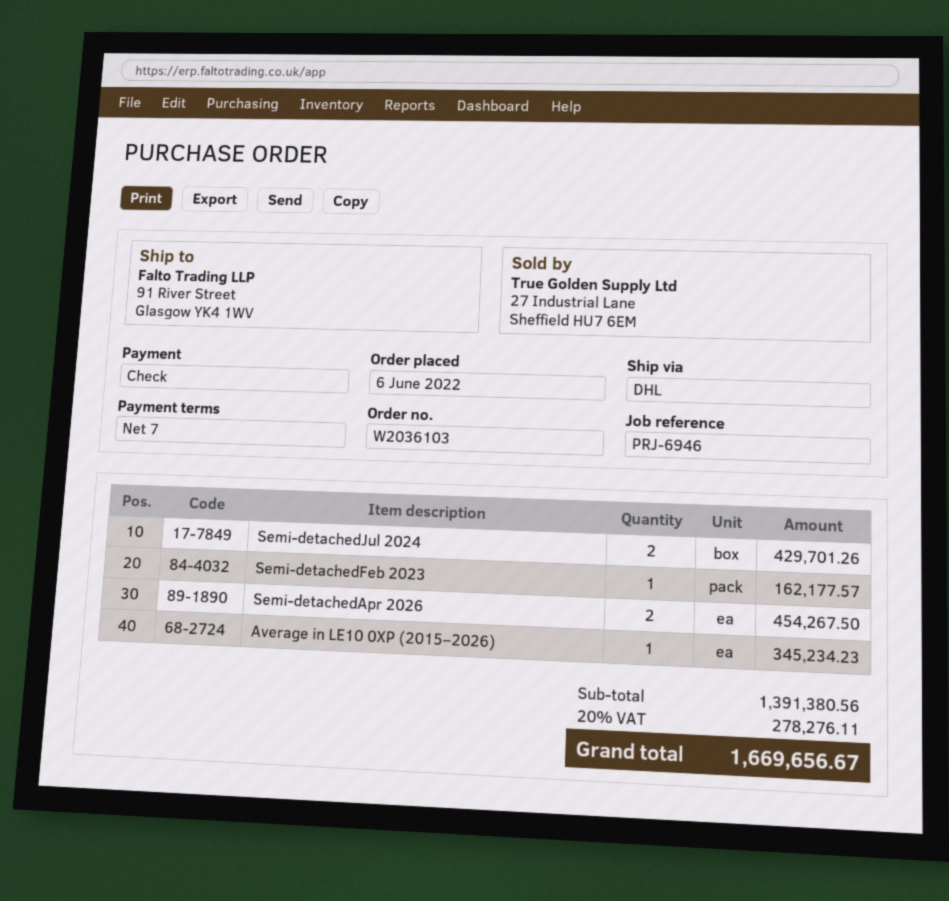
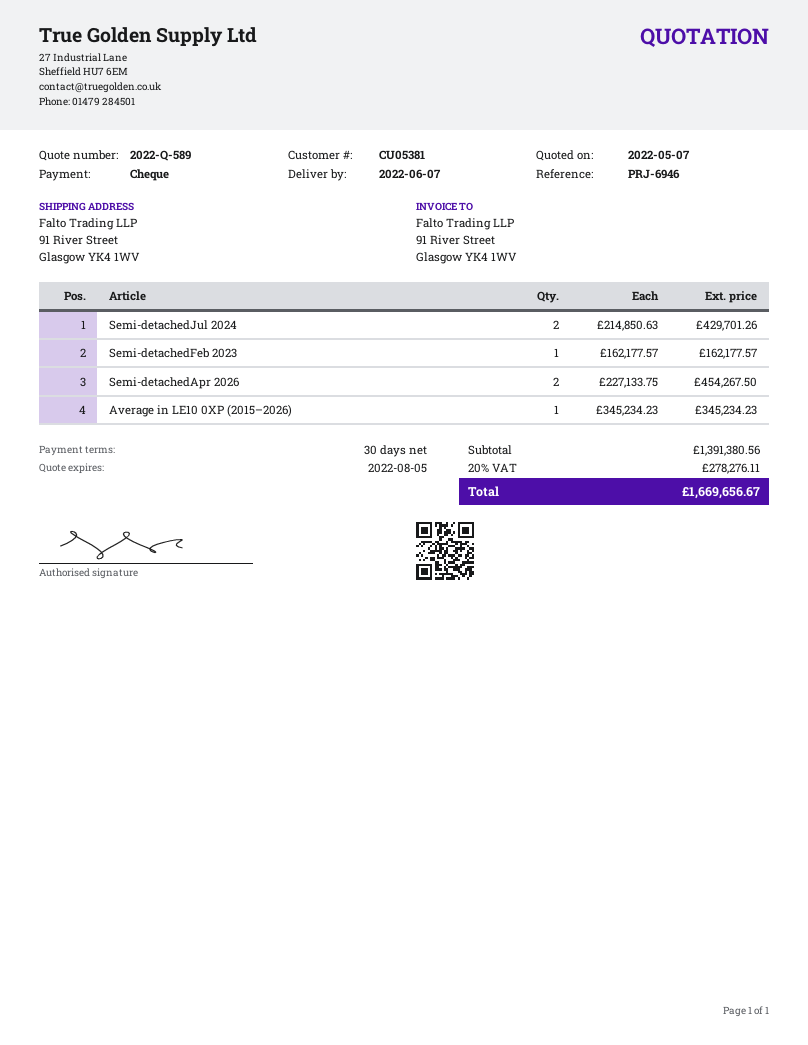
payment terms: 7 days -> 30 days

